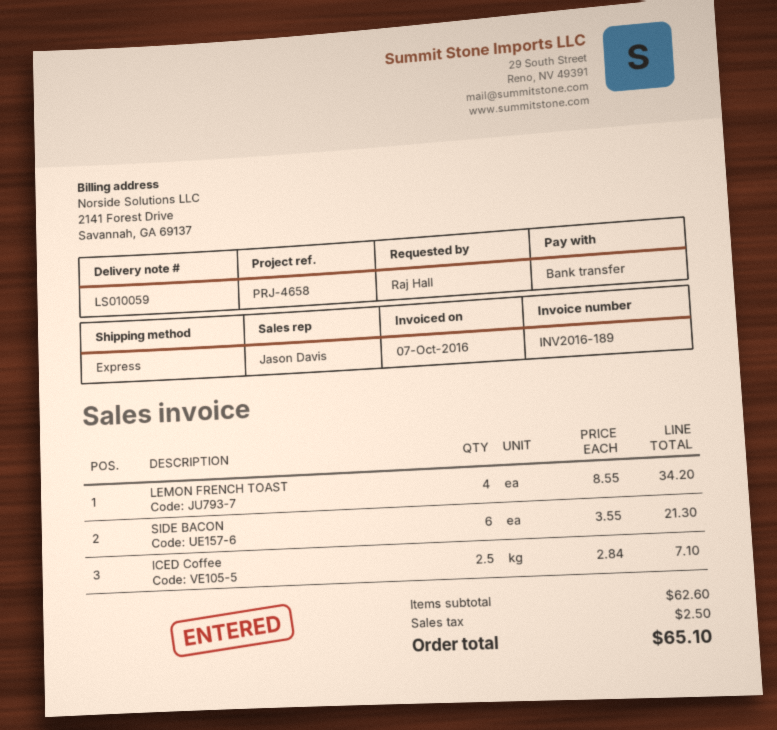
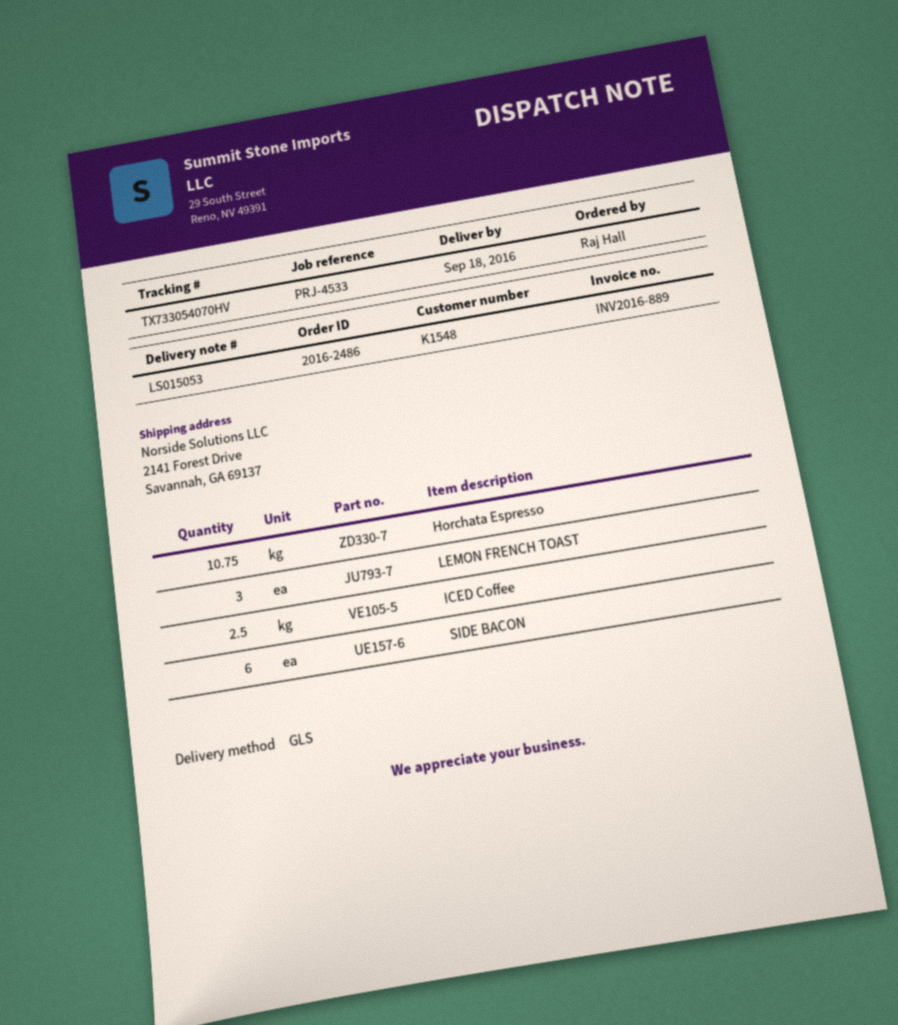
delivery note number: LS010059 -> LS015053
invoice number: INV2016-189 -> INV2016-889
reference: PRJ-4658 -> PRJ-4533
shipping method: express -> GLS
LEMON FRENCH TOAST: 4 -> 3
Horchata Espresso: none -> 10.75

